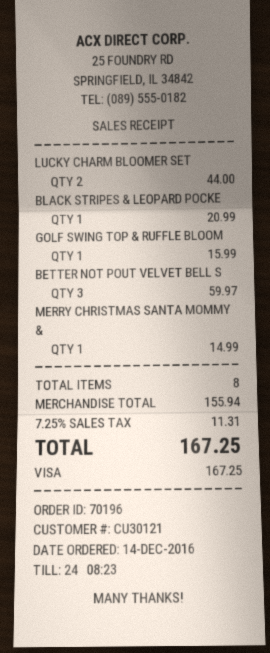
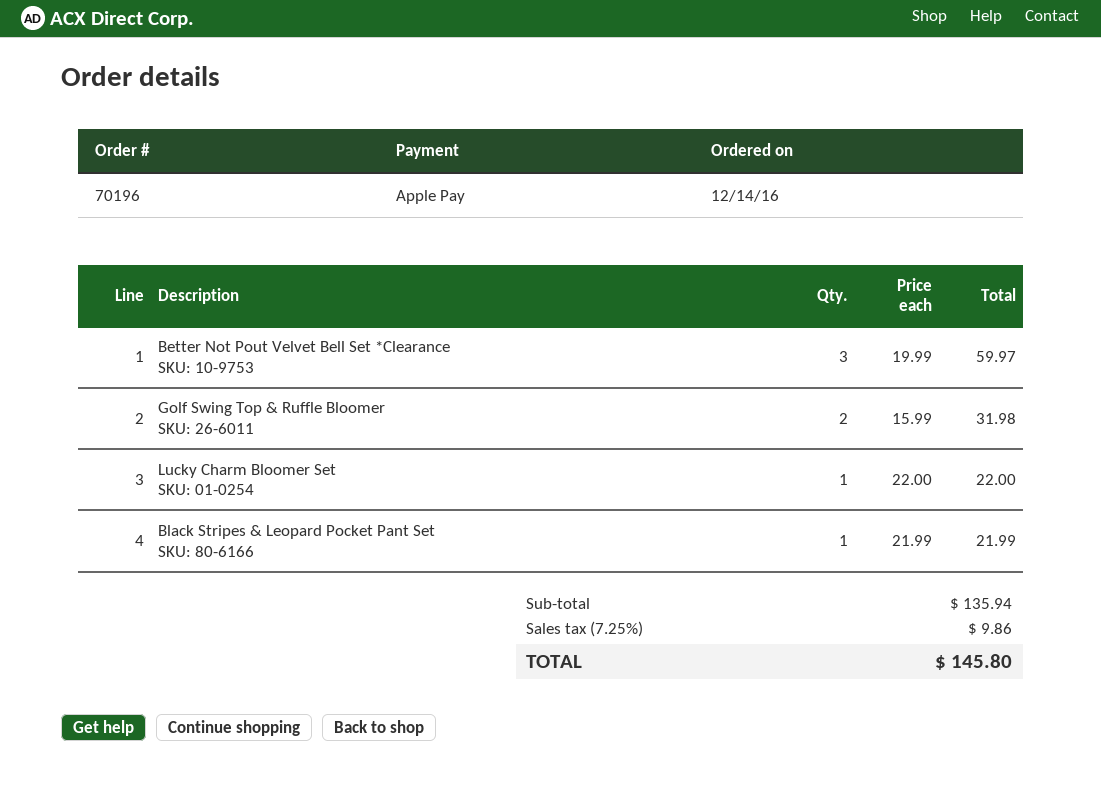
payment method: Visa -> Apple Pay
LUCKY CHARM BLOOMER SET: 2 for 44.00 -> 1 for 22.00
BLACK STRIPES & LEOPARD POCKE: 1 for 20.99 -> 1 for 21.99
GOLF SWING TOP & RUFFLE BLOOM: 1 for 15.99 -> 2 for 31.98
MERRY CHRISTMAS SANTA MOMMY &: 1 for 14.99 -> none
subtotal: 155.94 -> 135.94
tax: 7.25% = 11.31 -> 7.25% = 9.86
total: 167.25 -> 145.80

